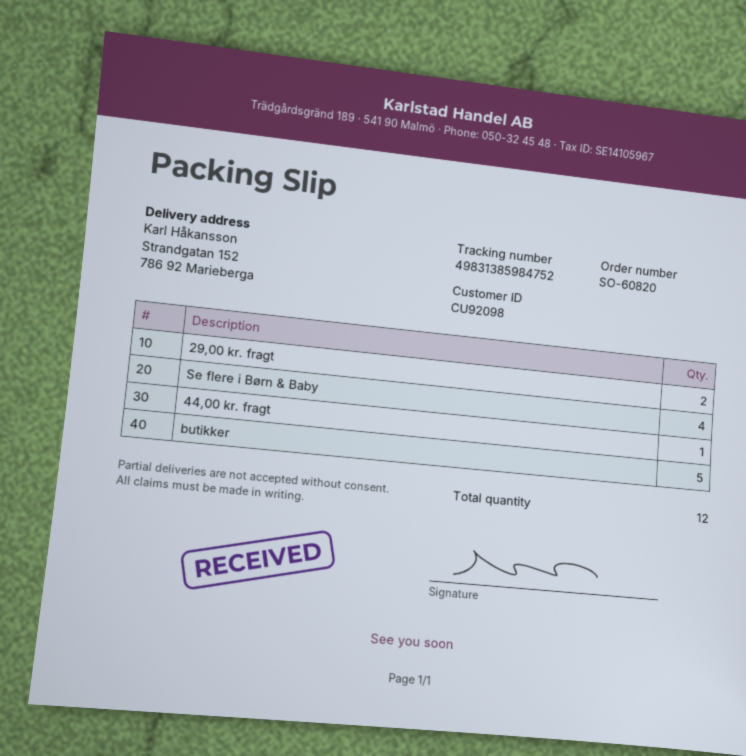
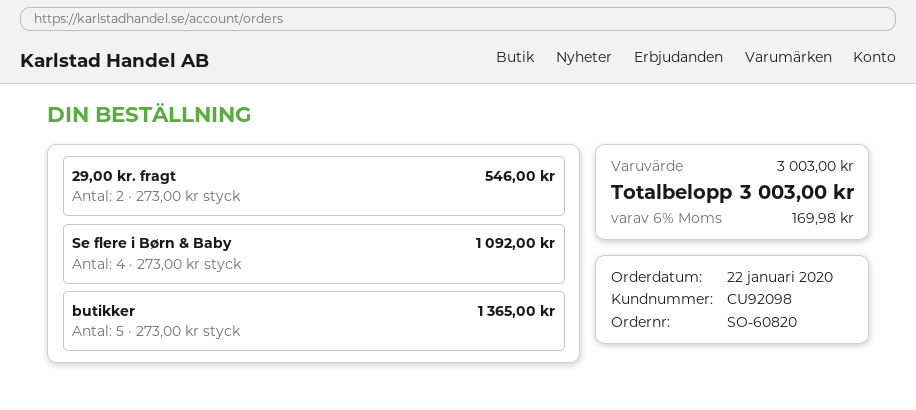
44,00 kr. fragt: 1 -> none

